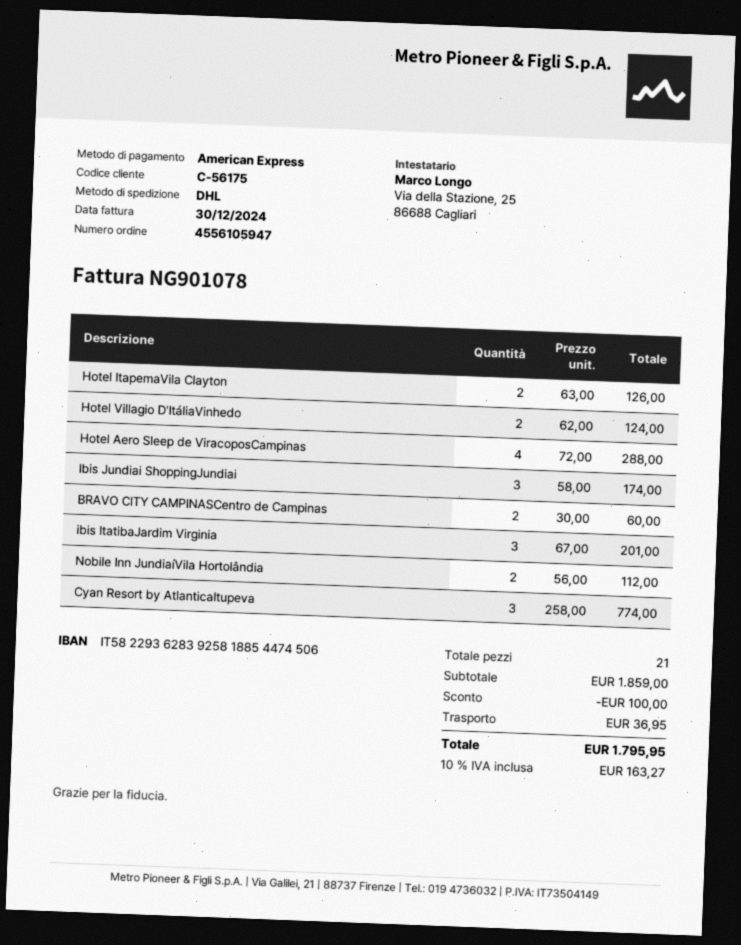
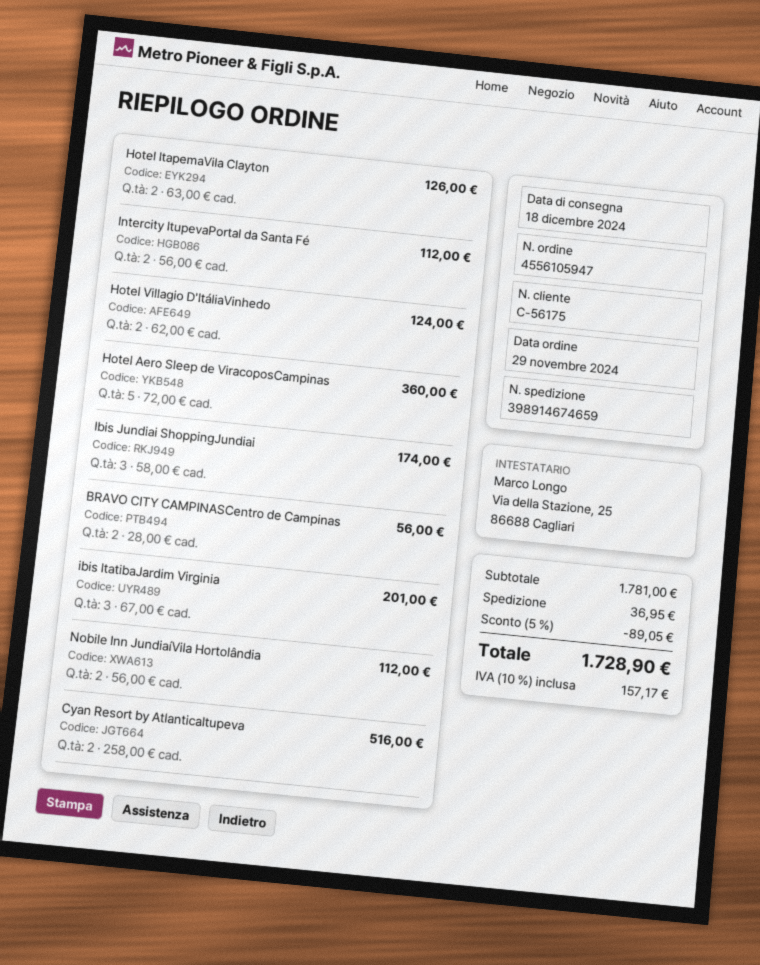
Hotel Aero Sleep de ViracoposCampinas: 4 x 72.00 = 288.00 -> 5 x 72.00 = 360.00
BRAVO CITY CAMPINASCentro de Campinas: 2 x 30.00 = 60.00 -> 2 x 28.00 = 56.00
Cyan Resort by AtlanticaItupeva: 3 x 258.00 = 774.00 -> 2 x 258.00 = 516.00
Intercity ItupevaPortal da Santa Fé: none -> 2 x 56.00 = 112.00
subtotal: 1859.00 -> 1781.00
discount: 100.00 -> 89.05
tax: 10% = 163.27 -> 10% = 157.17
total: 1795.95 -> 1728.90

